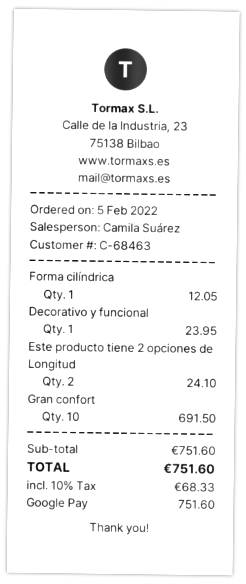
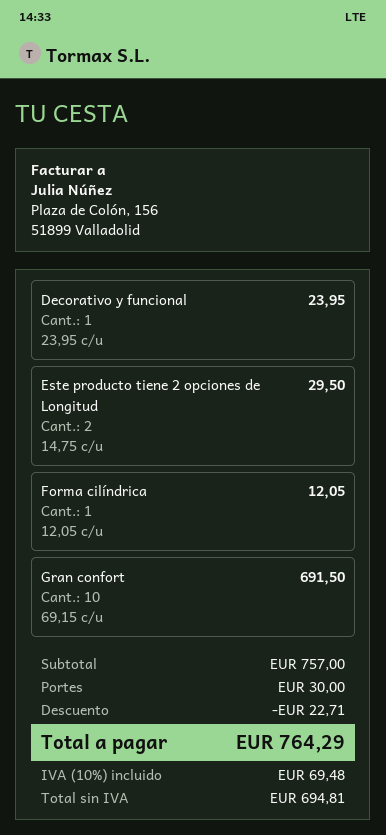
Este producto tiene 2 opciones de Longitud: 2 for 24.10 -> 2 for 29.50
subtotal: 751.60 -> 757.00
discount: none -> 22.71
shipping: none -> 30.00
tax: 10% = 68.33 -> 10% = 69.48
total: 751.60 -> 764.29

